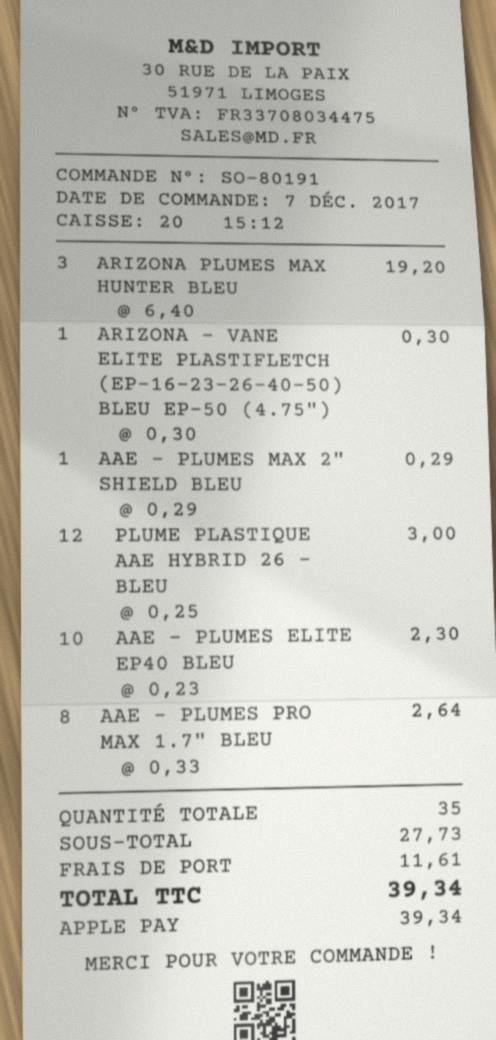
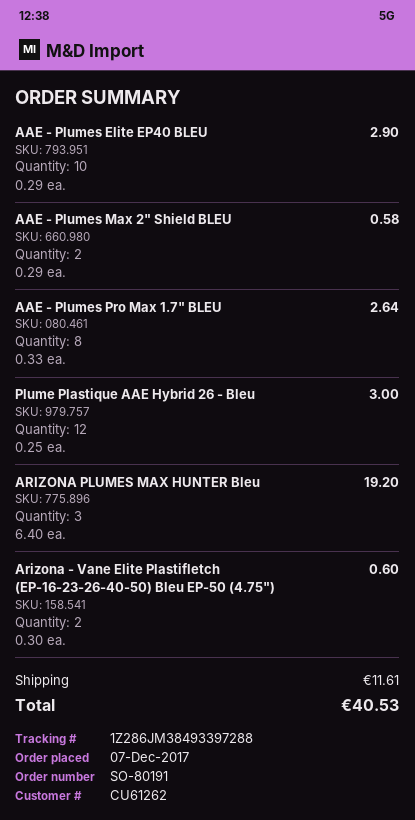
ARIZONA - VANE ELITE PLASTIFLETCH (EP-16-23-26-40-50) BLEU EP-50 (4.75"): 1 x 0.30 = 0.30 -> 2 x 0.30 = 0.60
AAE - PLUMES MAX 2" SHIELD BLEU: 1 x 0.29 = 0.29 -> 2 x 0.29 = 0.58
AAE - PLUMES ELITE EP40 BLEU: 10 x 0.23 = 2.30 -> 10 x 0.29 = 2.90
total: 39.34 -> 40.53

